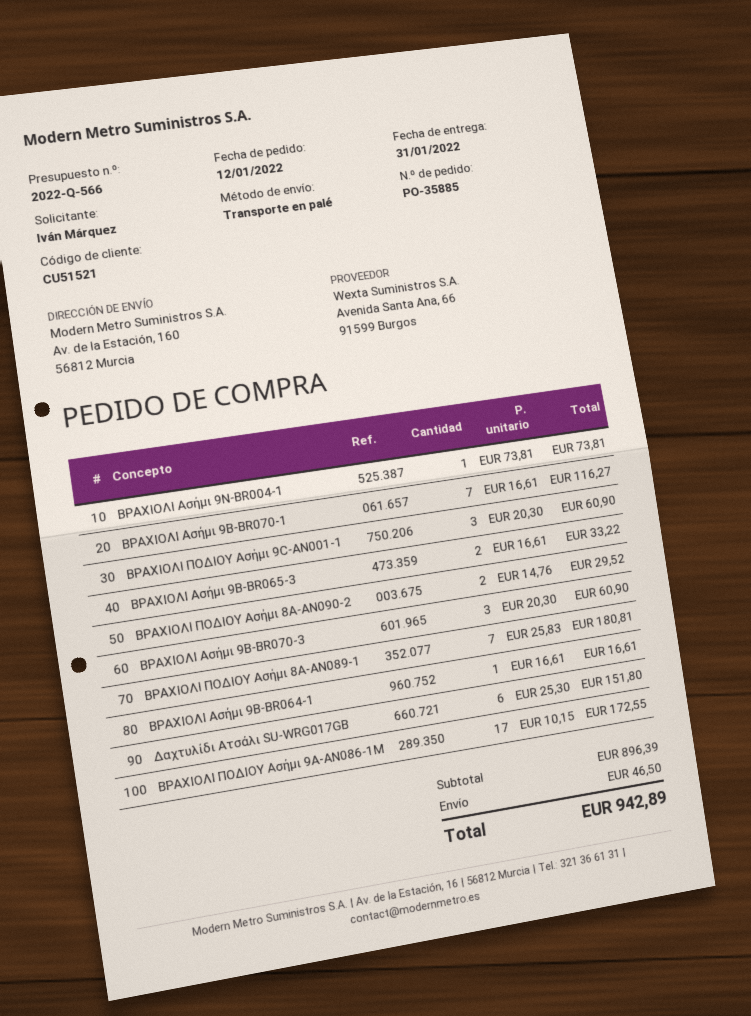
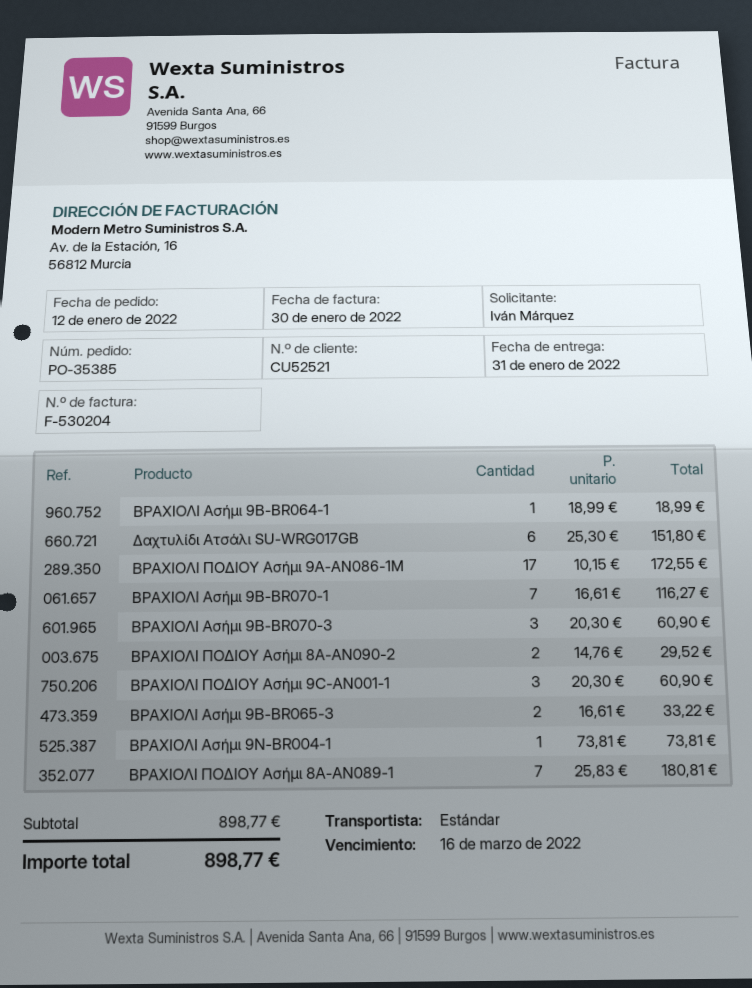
order number: PO-35885 -> PO-35385
customer number: CU51521 -> CU52521
shipping method: pallet freight -> standard
ΒΡΑΧΙΟΛΙ Ασήμι 9B-BR064-1: 1 x 16.61 = 16.61 -> 1 x 18.99 = 18.99
subtotal: 896.39 -> 898.77
shipping: 46.50 -> none
total: 942.89 -> 898.77

